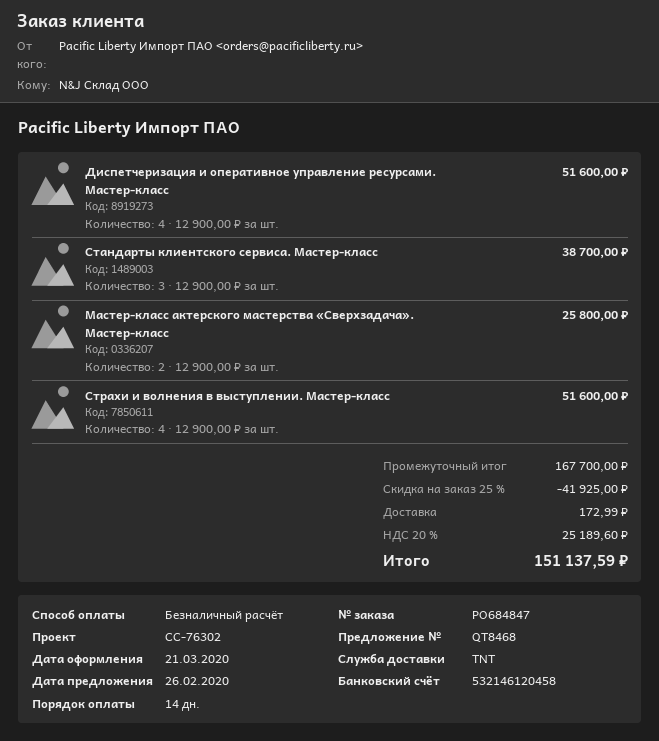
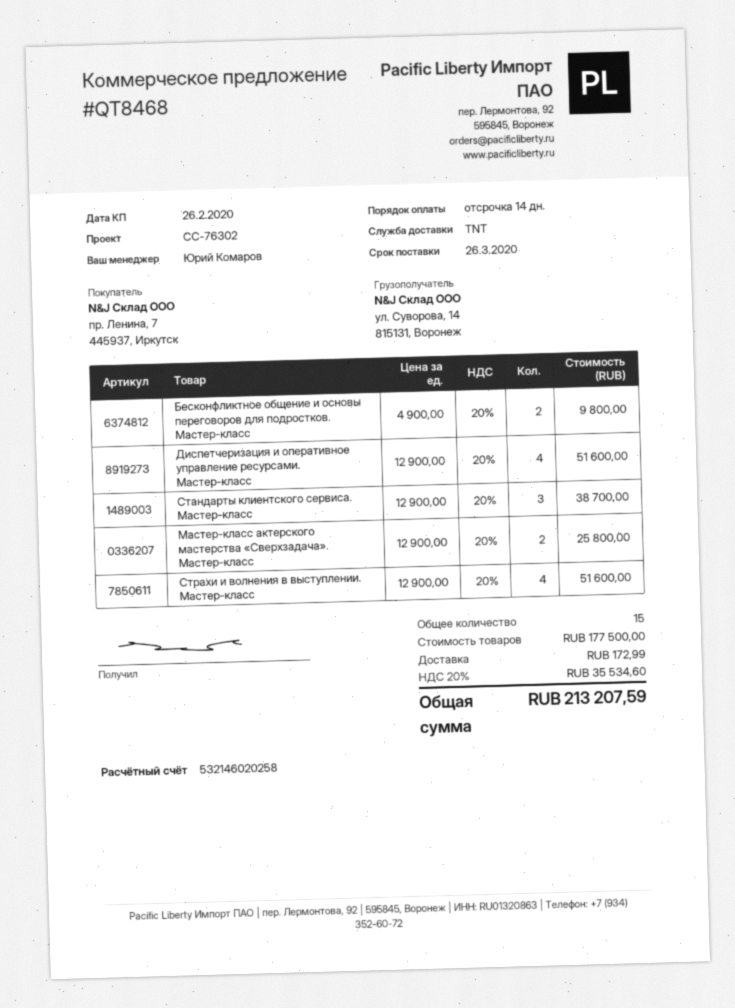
bank account: 532146120458 -> 532146020258
Бесконфликтное общение и основы переговоров для подростков. Мастер-класс: none -> 2 x 4900.00 = 9800.00
subtotal: 167700.00 -> 177500.00
discount: 25% = 41925.00 -> none
tax: 20% = 25189.60 -> 20% = 35534.60
total: 151137.59 -> 213207.59

